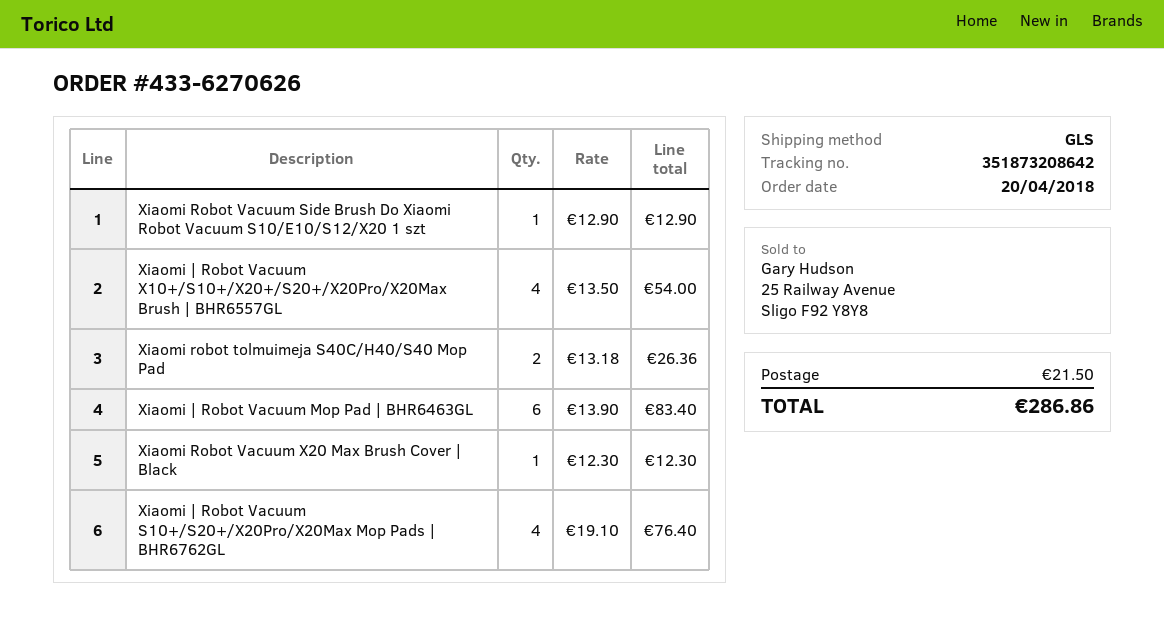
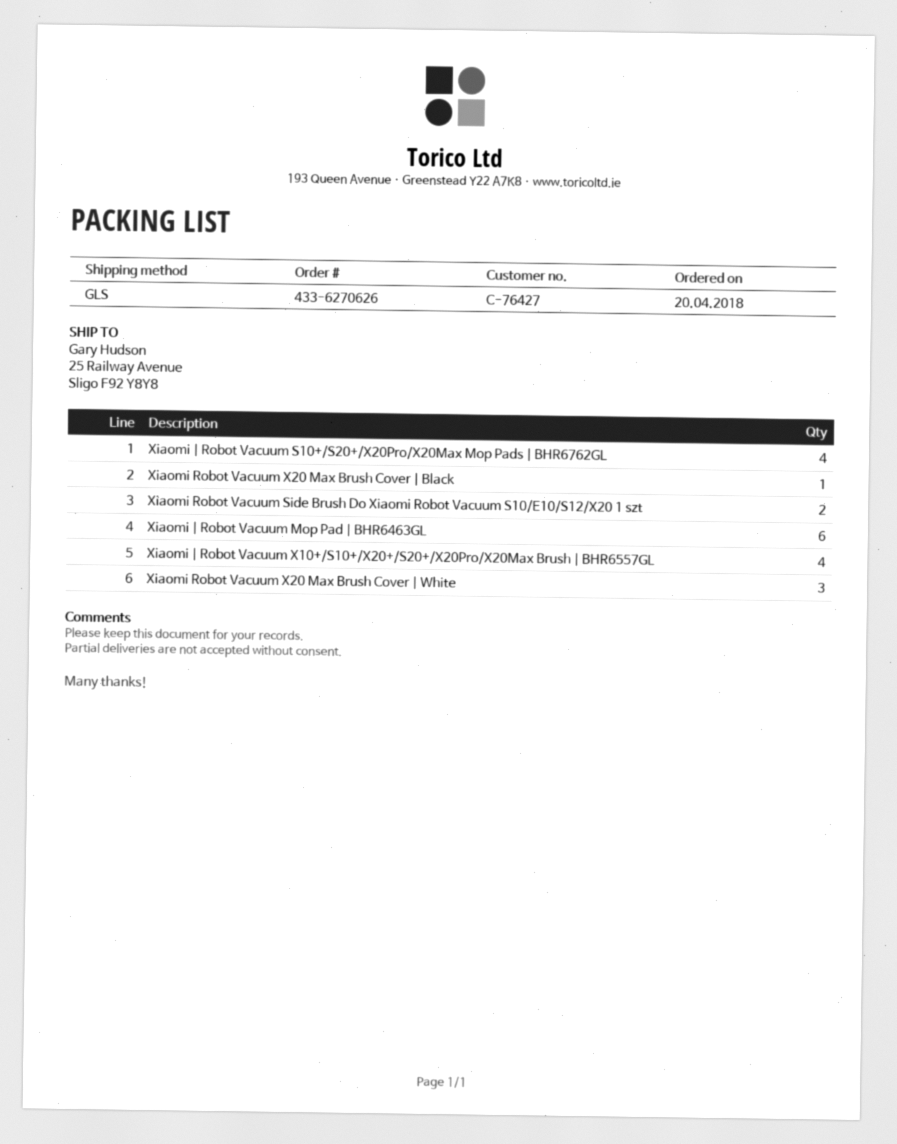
Xiaomi Robot Vacuum Side Brush Do Xiaomi Robot Vacuum S10/E10/S12/X20 1 szt: 1 -> 2
Xiaomi robot tolmuimeja S40C/H40/S40 Mop Pad: 2 -> none
Xiaomi Robot Vacuum X20 Max Brush Cover | White: none -> 3

